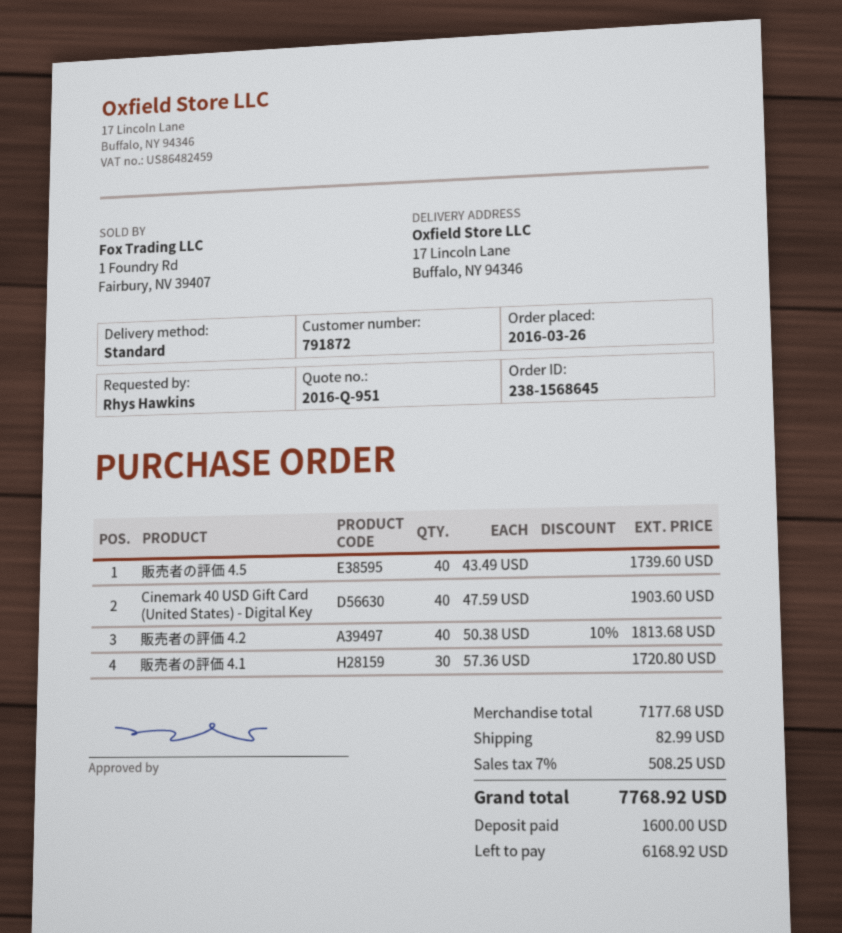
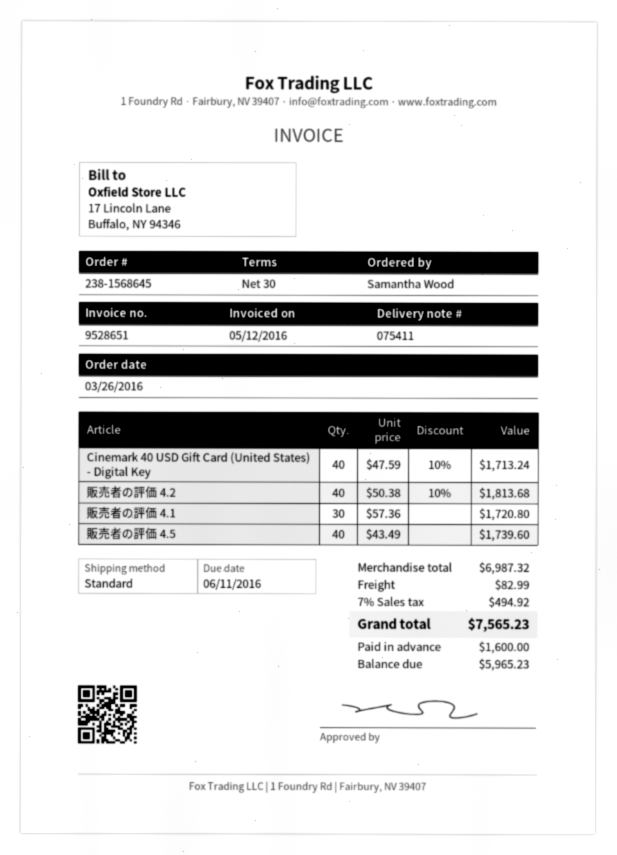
ordered by: Rhys Hawkins -> Samantha Wood
Cinemark 40 USD Gift Card (United States) - Digital Key: 40 x 47.59 = 1903.60 -> 40 x 47.59 - 10% = 1713.24
subtotal: 7177.68 -> 6987.32
tax: 7% = 508.25 -> 7% = 494.92
total: 7768.92 -> 7565.23
balance: 6168.92 -> 5965.23

